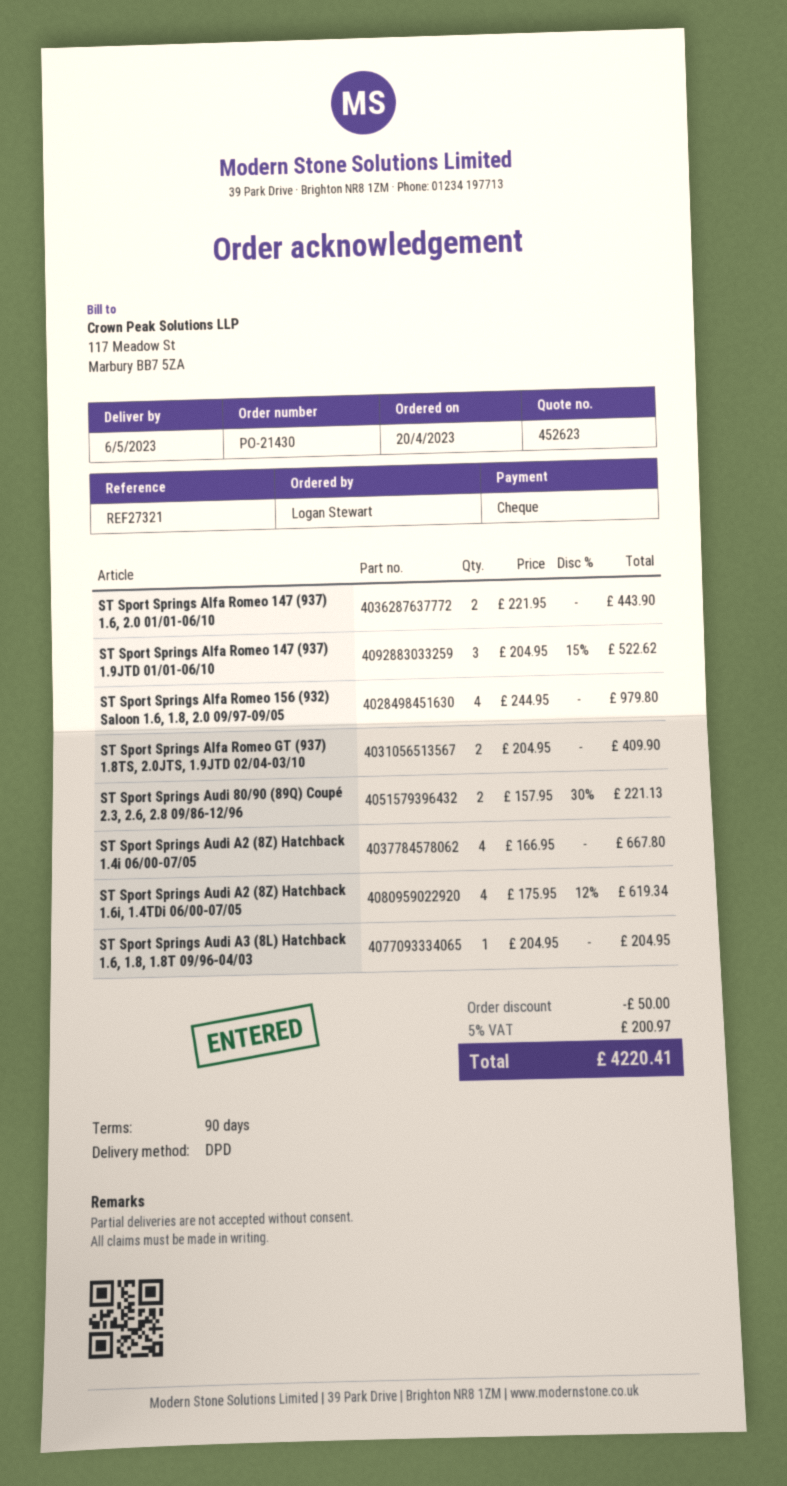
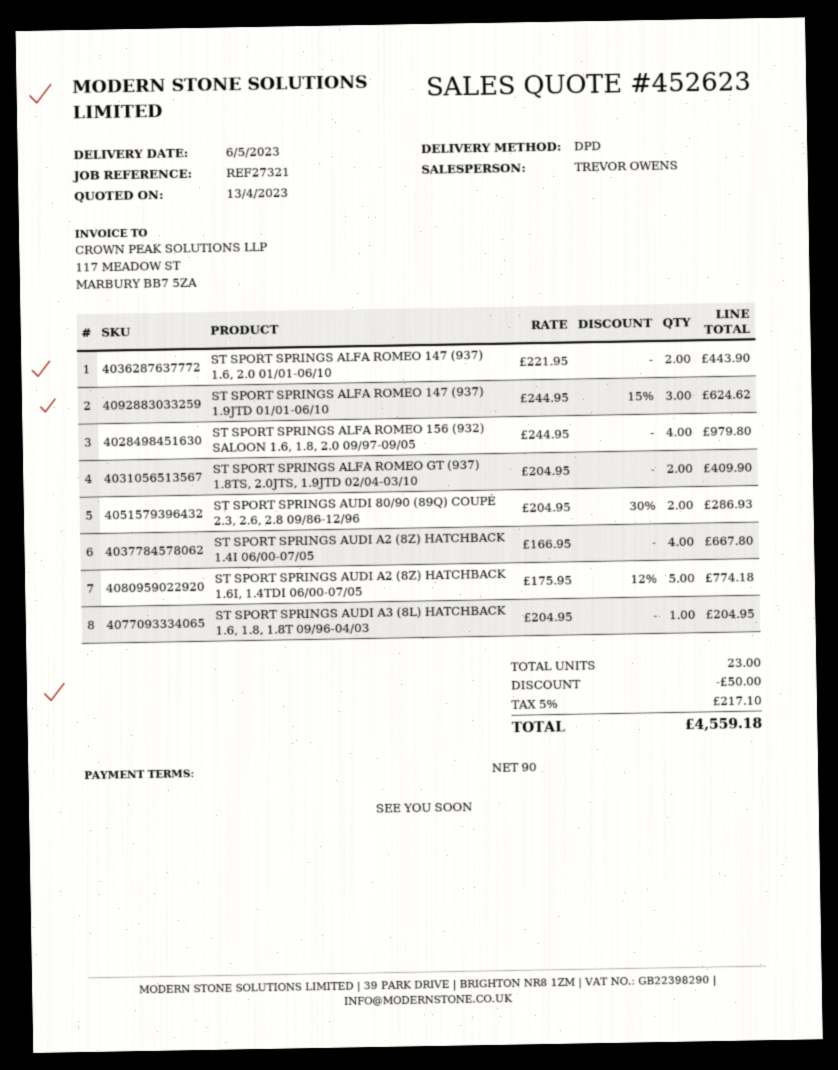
ST Sport Springs Alfa Romeo 147 (937) 1.9JTD 01/01-06/10: 3 x 204.95 - 15% = 522.62 -> 3 x 244.95 - 15% = 624.62
ST Sport Springs Audi 80/90 (89Q) Coupé 2.3, 2.6, 2.8 09/86-12/96: 2 x 157.95 - 30% = 221.13 -> 2 x 204.95 - 30% = 286.93
ST Sport Springs Audi A2 (8Z) Hatchback 1.6i, 1.4TDi 06/00-07/05: 4 x 175.95 - 12% = 619.34 -> 5 x 175.95 - 12% = 774.18
tax: 5% = 200.97 -> 5% = 217.10
total: 4220.41 -> 4559.18

